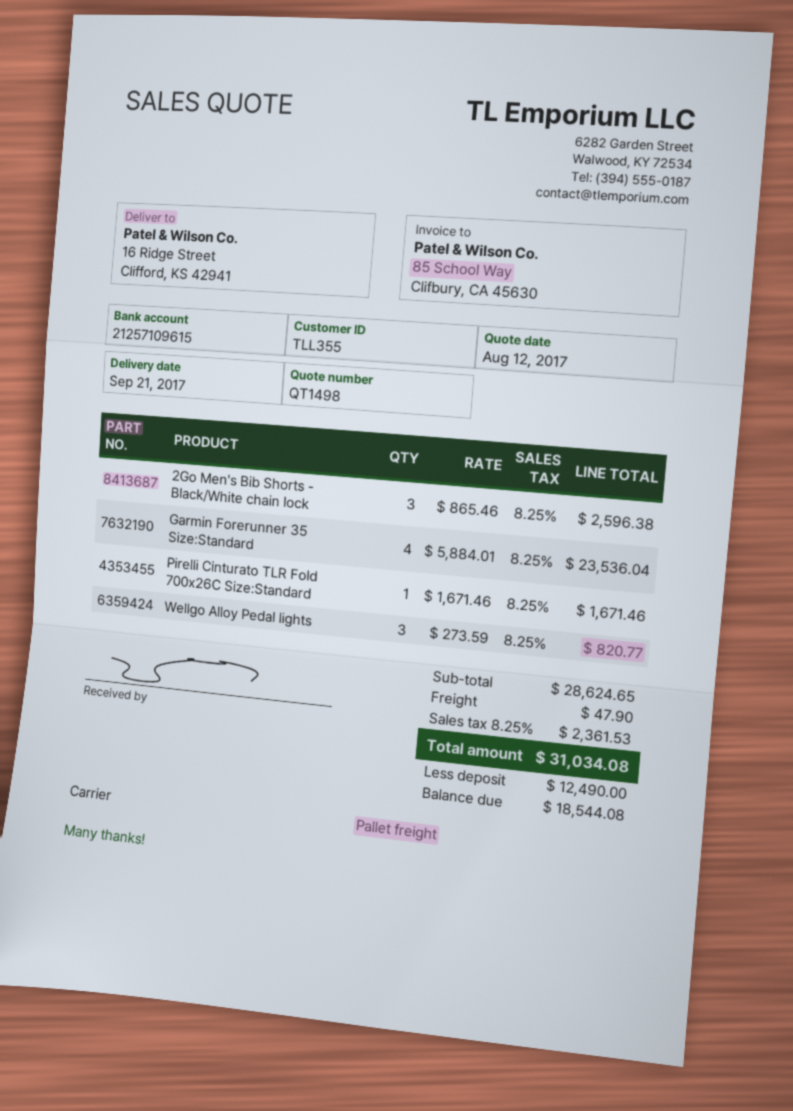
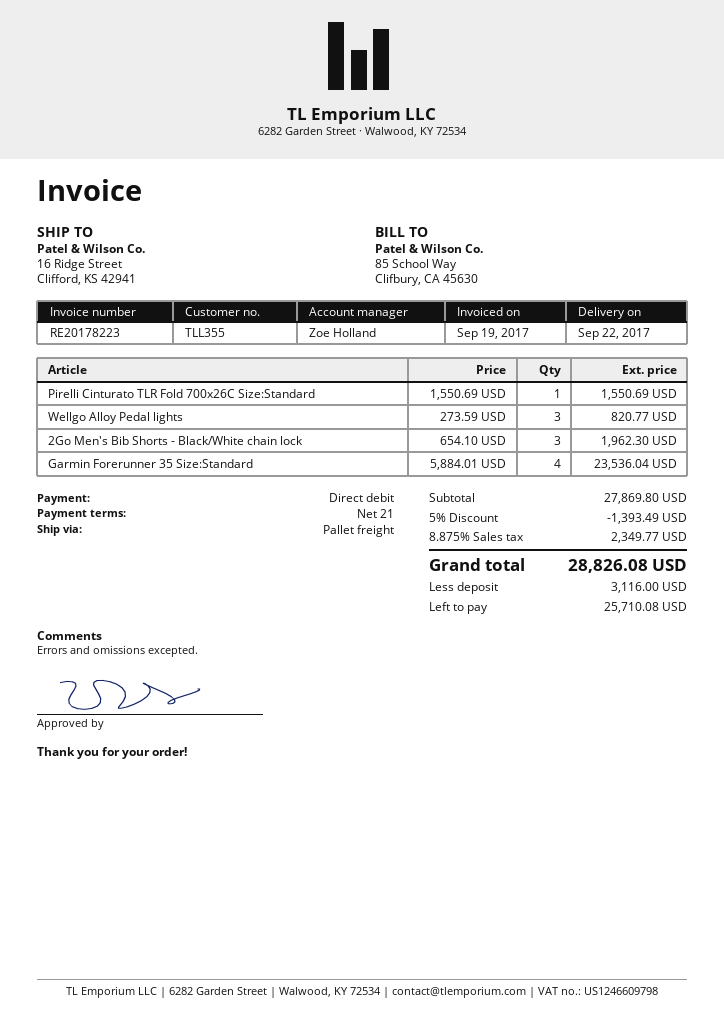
delivery date: 2017-09-21 -> 2017-09-22
2Go Men's Bib Shorts - Black/White chain lock: 3 x 865.46 = 2596.38 -> 3 x 654.10 = 1962.30
Pirelli Cinturato TLR Fold 700x26C Size:Standard: 1 x 1671.46 = 1671.46 -> 1 x 1550.69 = 1550.69
subtotal: 28624.65 -> 27869.80
discount: none -> 5% = 1393.49
shipping: 47.90 -> none
tax: 8.25% = 2361.53 -> 8.875% = 2349.77
total: 31034.08 -> 28826.08
deposit: 12490.00 -> 3116.00
balance: 18544.08 -> 25710.08

